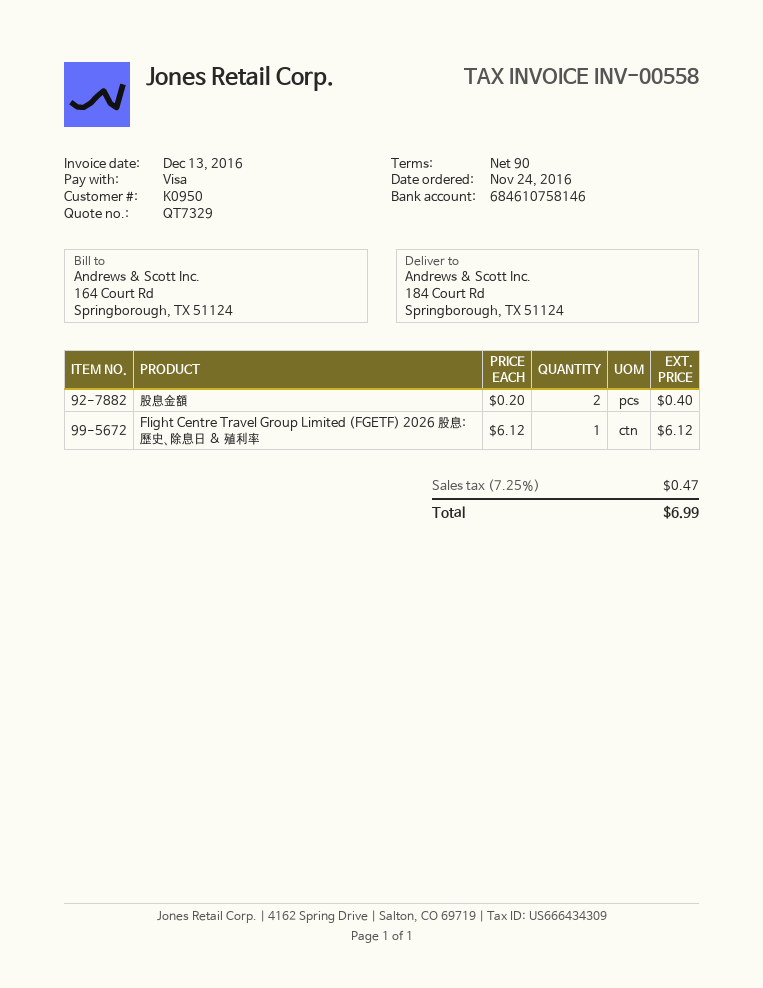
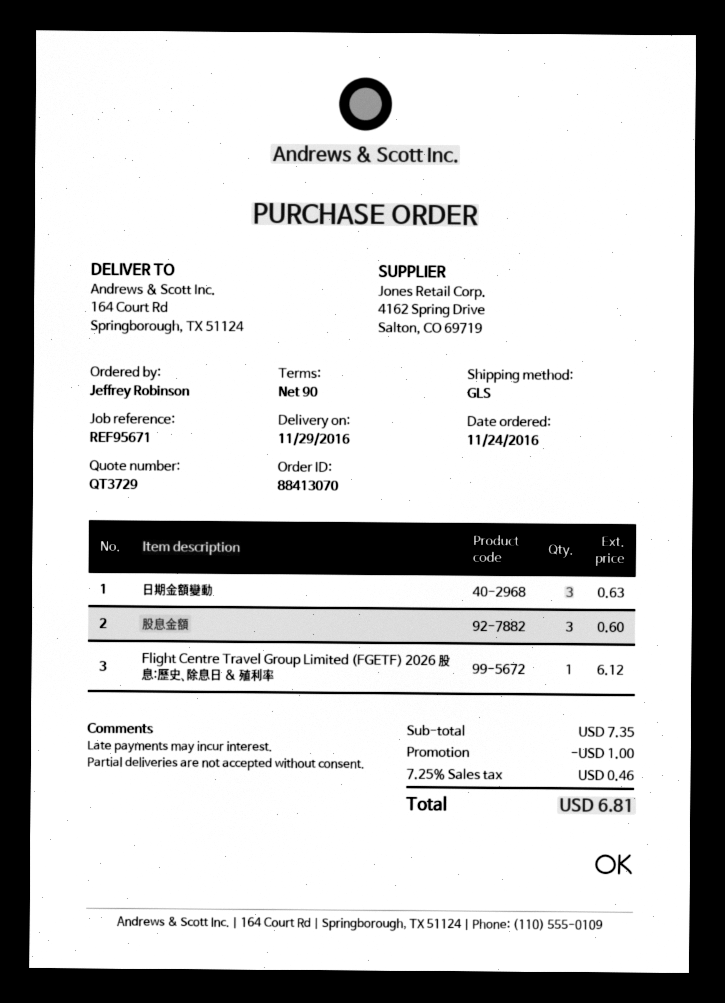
quote number: QT7329 -> QT3729
ship to: 184 Court Rd, Springborough, TX 51124 -> 164 Court Rd, Springborough, TX 51124
股息金額: 2 for 0.40 -> 3 for 0.60
日期金額變動: none -> 3 for 0.63
discount: none -> 1.00
tax: 7.25% = 0.47 -> 7.25% = 0.46
total: 6.99 -> 6.81

